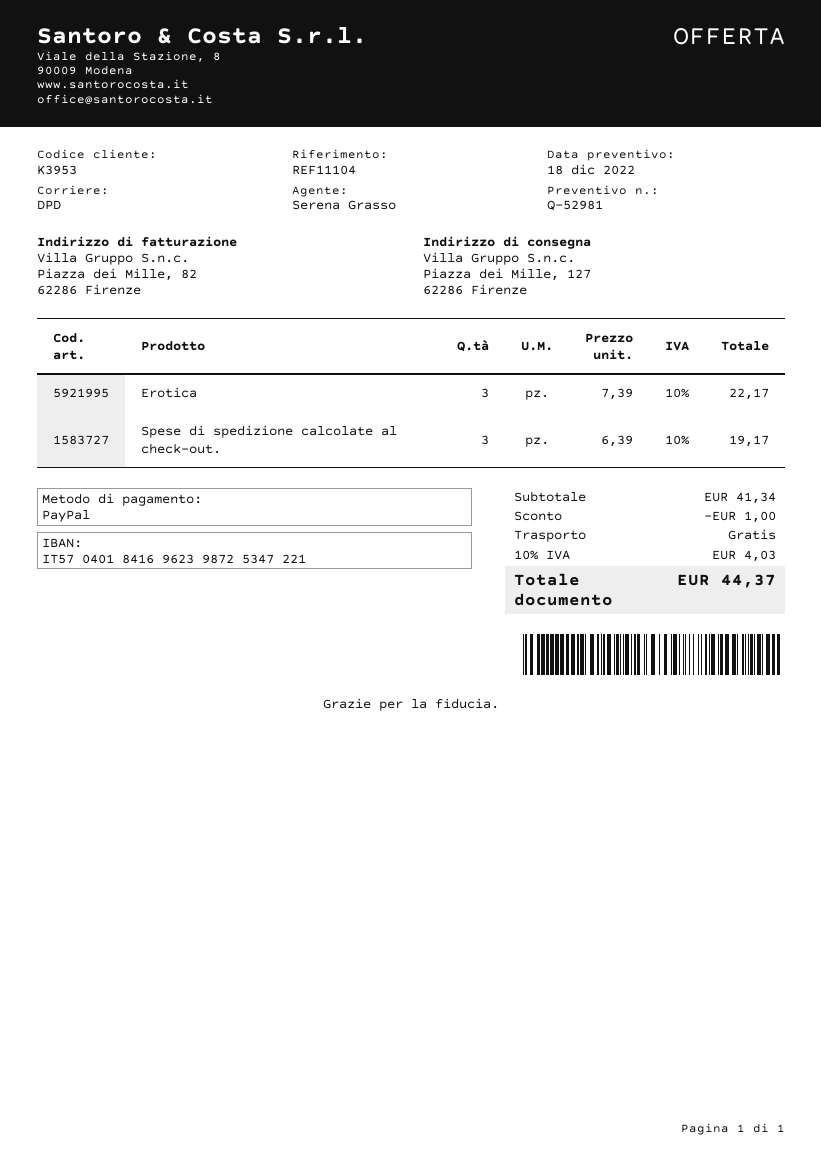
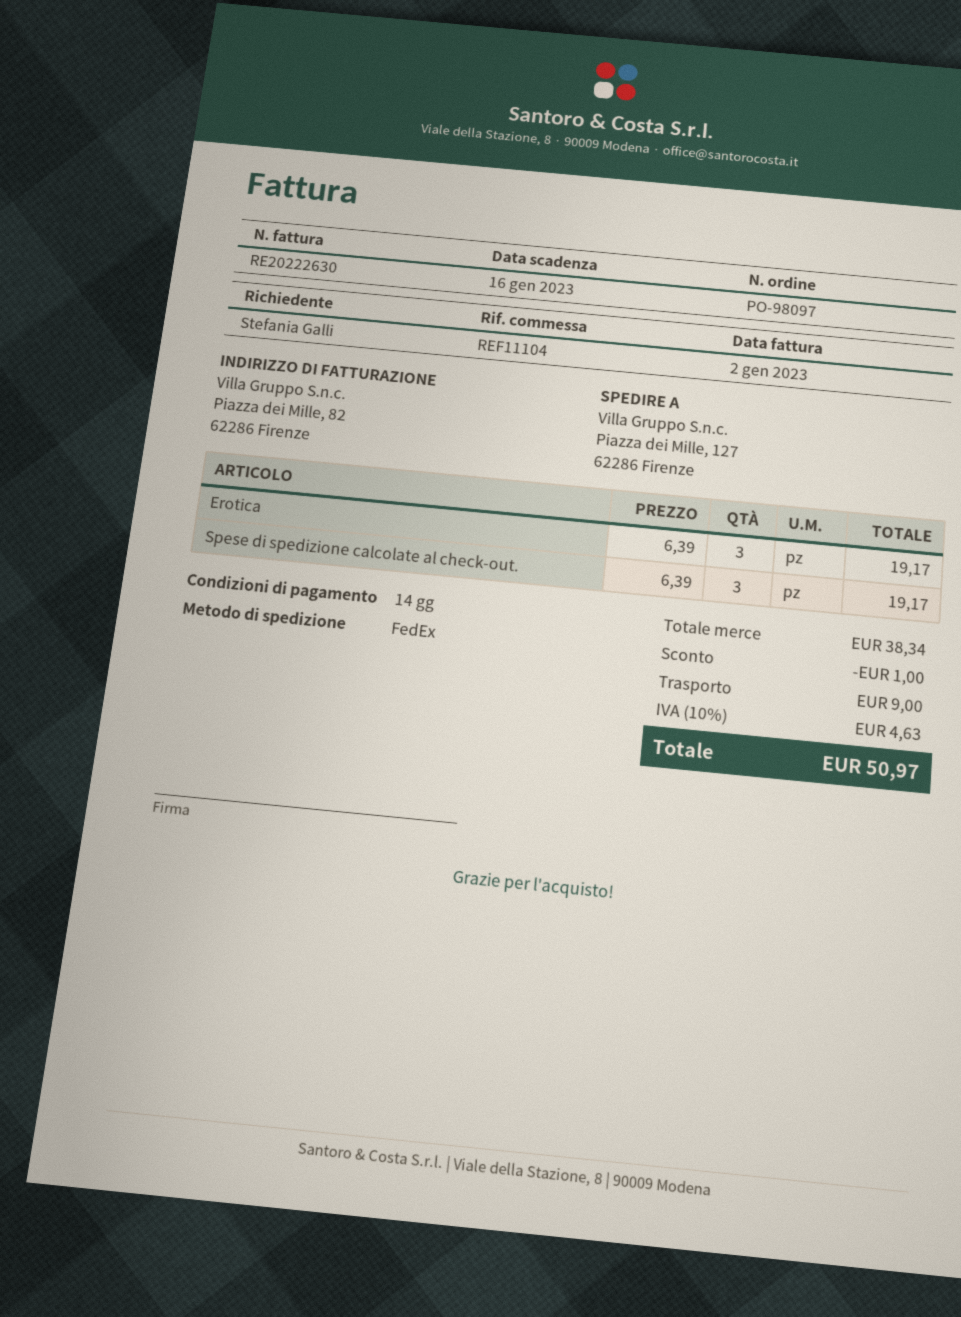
shipping method: DPD -> FedEx
Erotica: 3 x 7.39 = 22.17 -> 3 x 6.39 = 19.17
subtotal: 41.34 -> 38.34
shipping: 0.00 -> 9.00
tax: 10% = 4.03 -> 10% = 4.63
total: 44.37 -> 50.97

